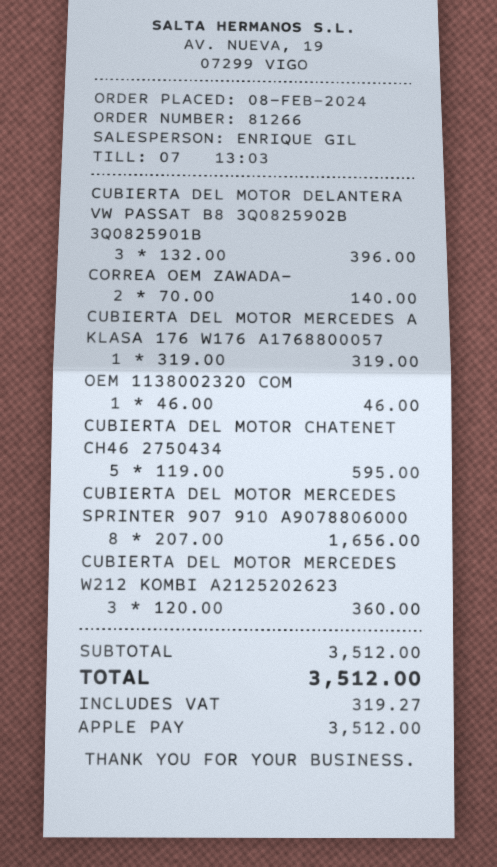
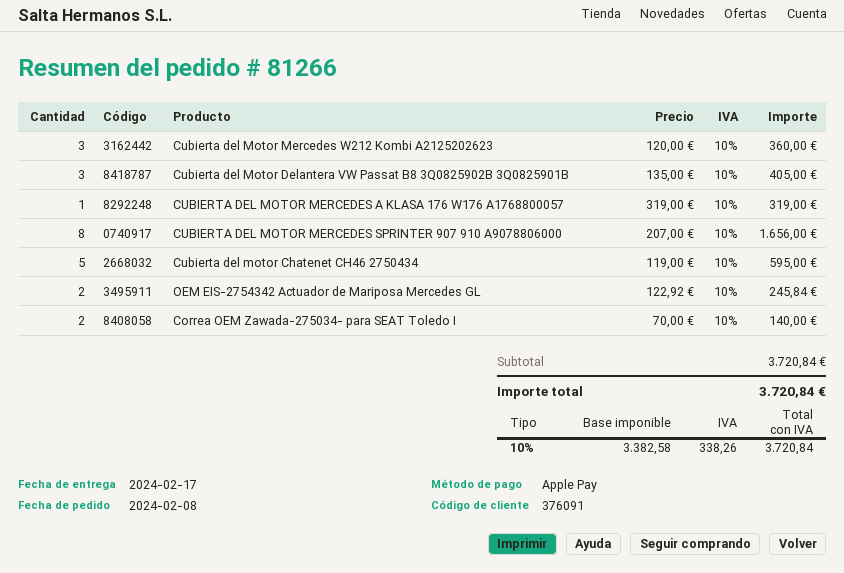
CUBIERTA DEL MOTOR DELANTERA VW PASSAT B8 3Q0825902B 3Q0825901B: 3 x 132.00 = 396.00 -> 3 x 135.00 = 405.00
OEM 1138002320 COM: 1 x 46.00 = 46.00 -> none
OEM EIS-2754342 Actuador de Mariposa Mercedes GL: none -> 2 x 122.92 = 245.84
subtotal: 3512.00 -> 3720.84
tax: 319.27 -> 338.26
total: 3512.00 -> 3720.84

